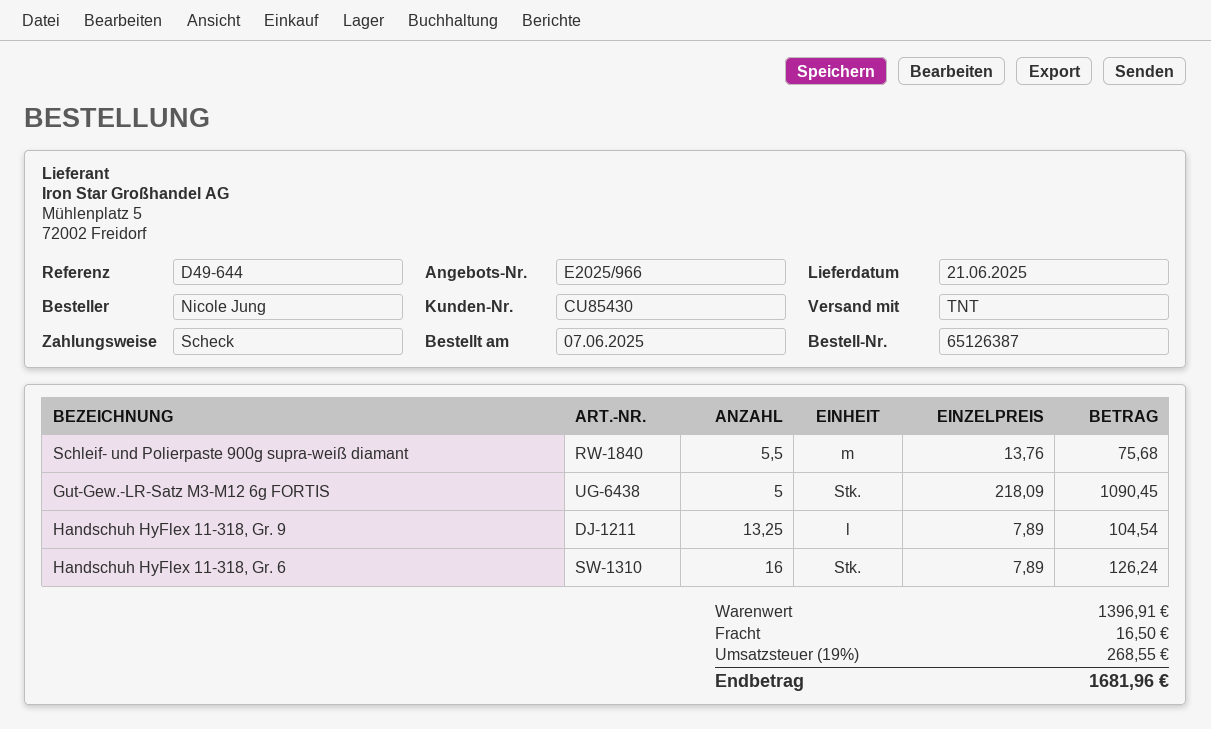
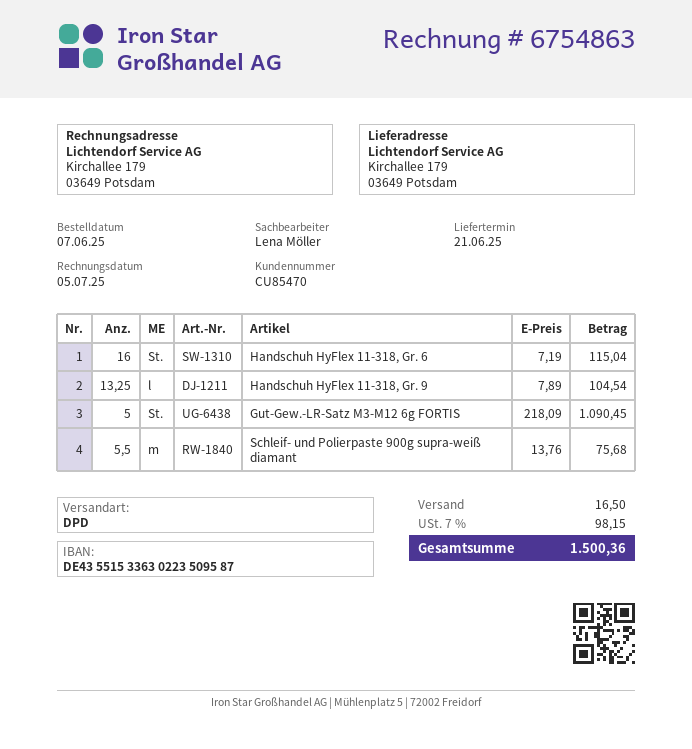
customer number: CU85430 -> CU85470
shipping method: TNT -> DPD
Handschuh HyFlex 11-318, Gr. 6: 16 x 7.89 = 126.24 -> 16 x 7.19 = 115.04
tax: 19% = 268.55 -> 7% = 98.15
total: 1681.96 -> 1500.36

